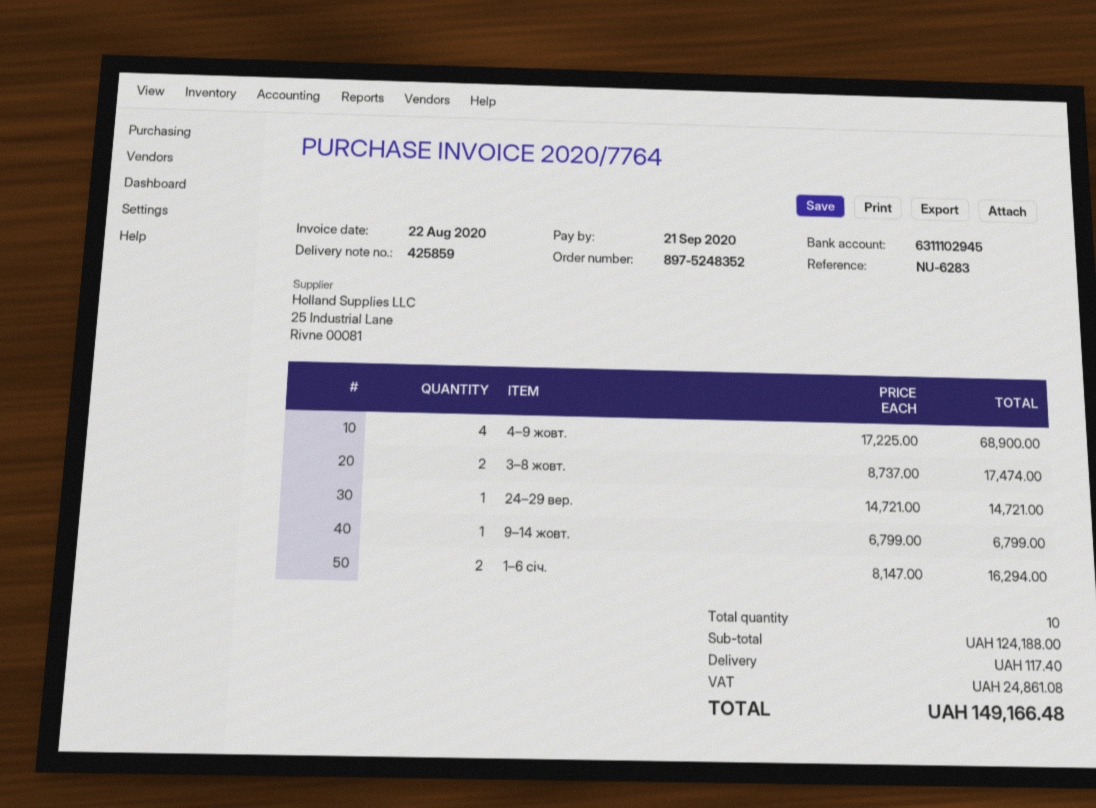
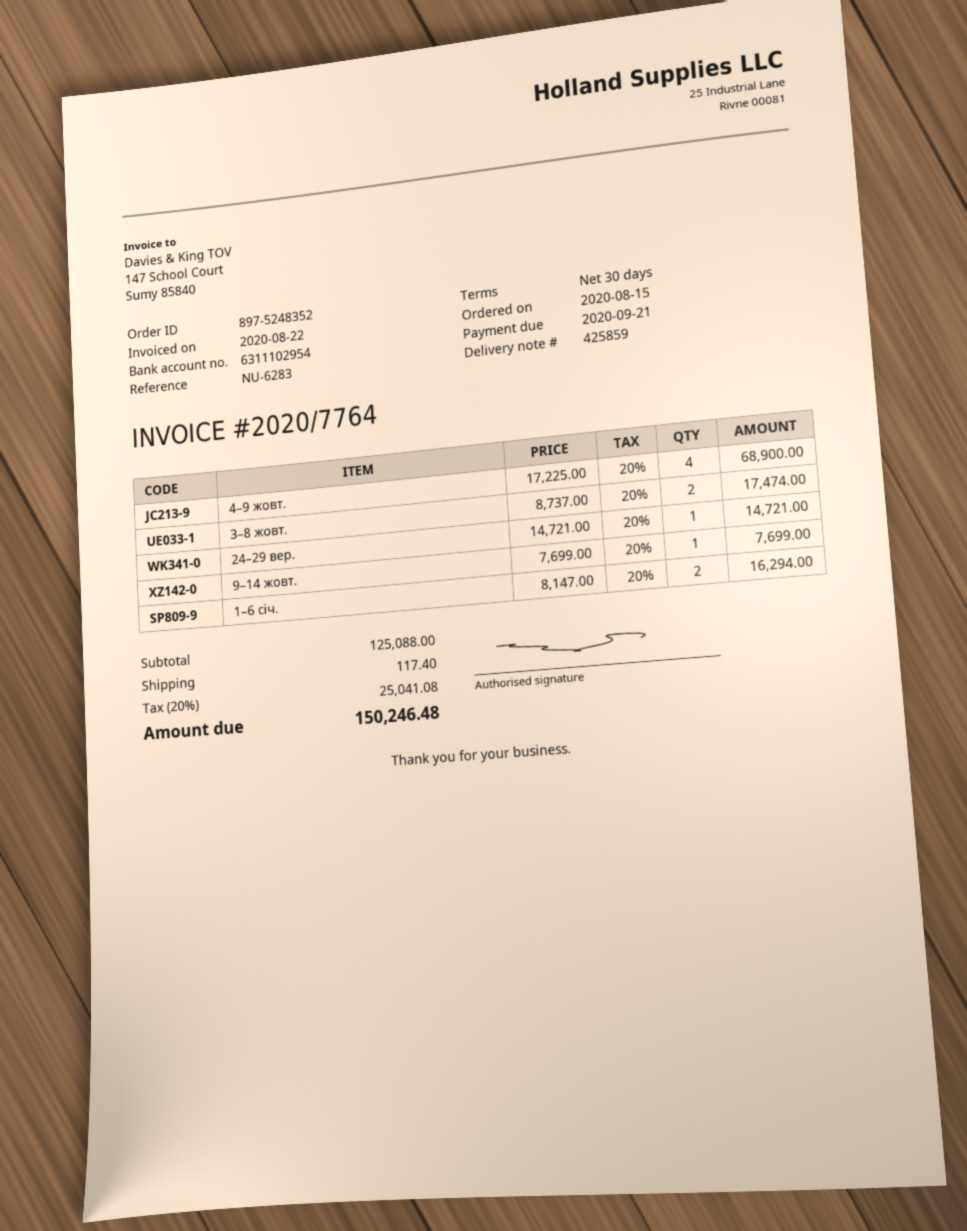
bank account: 6311102945 -> 6311102954
9–14 жовт.: 1 x 6799.00 = 6799.00 -> 1 x 7699.00 = 7699.00
subtotal: 124188.00 -> 125088.00
tax: 24861.08 -> 25041.08
total: 149166.48 -> 150246.48

